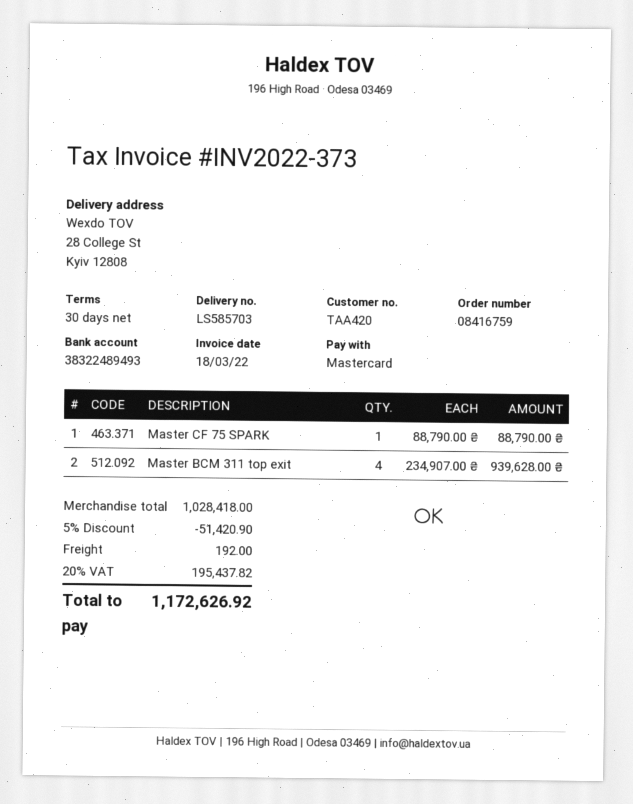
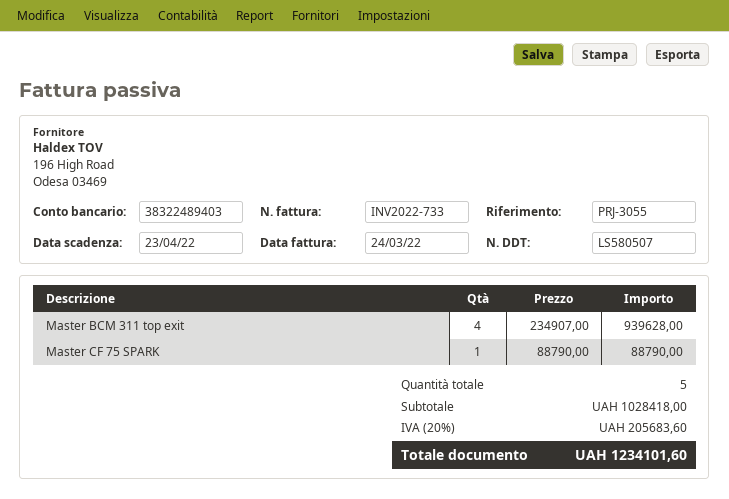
delivery note number: LS585703 -> LS580507
invoice number: INV2022-373 -> INV2022-733
invoice date: 2022-03-18 -> 2022-03-24
bank account: 38322489493 -> 38322489403
discount: 5% = 51420.90 -> none
shipping: 192.00 -> none
tax: 20% = 195437.82 -> 20% = 205683.60
total: 1172626.92 -> 1234101.60

